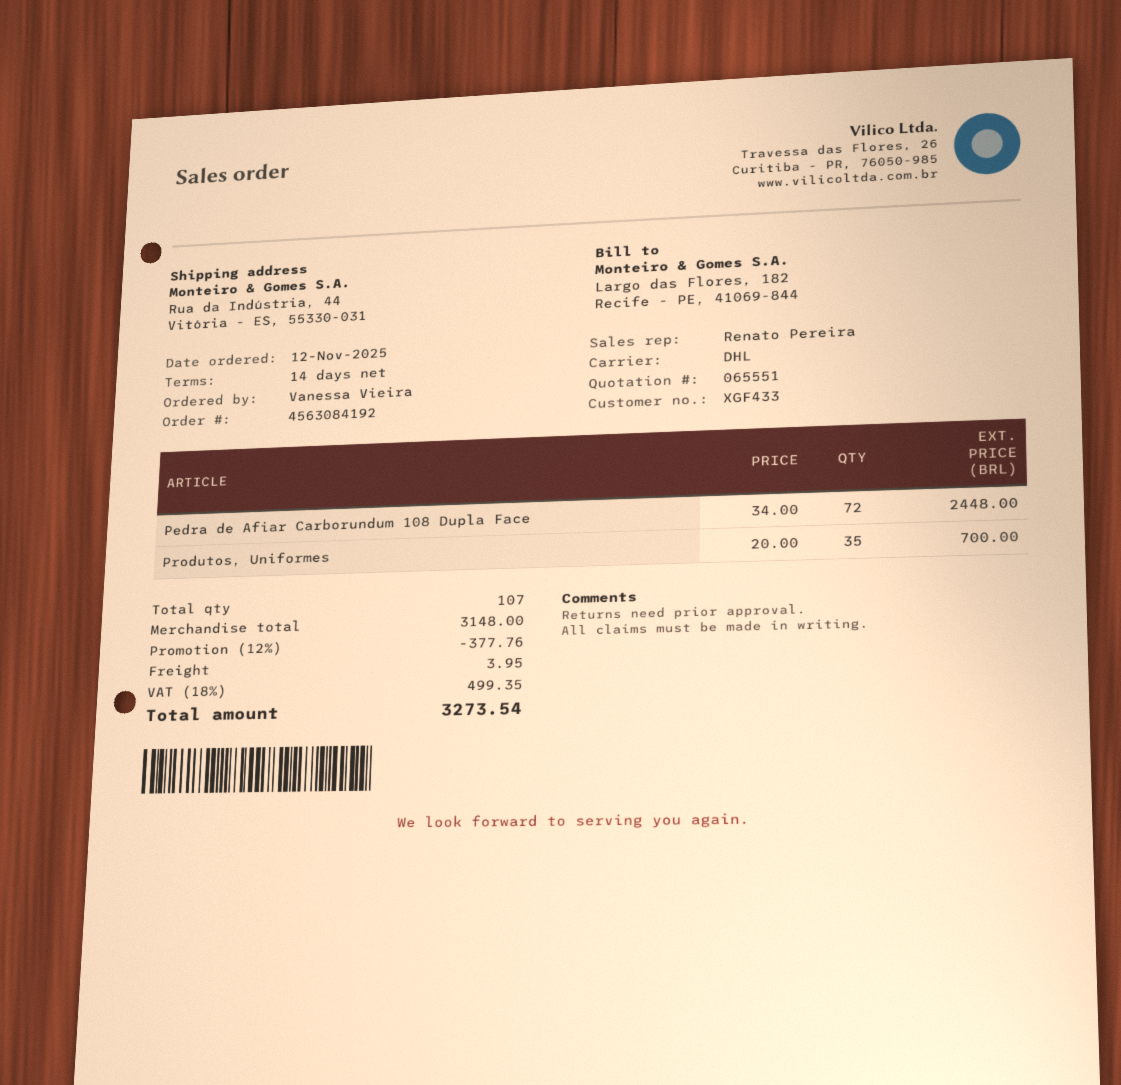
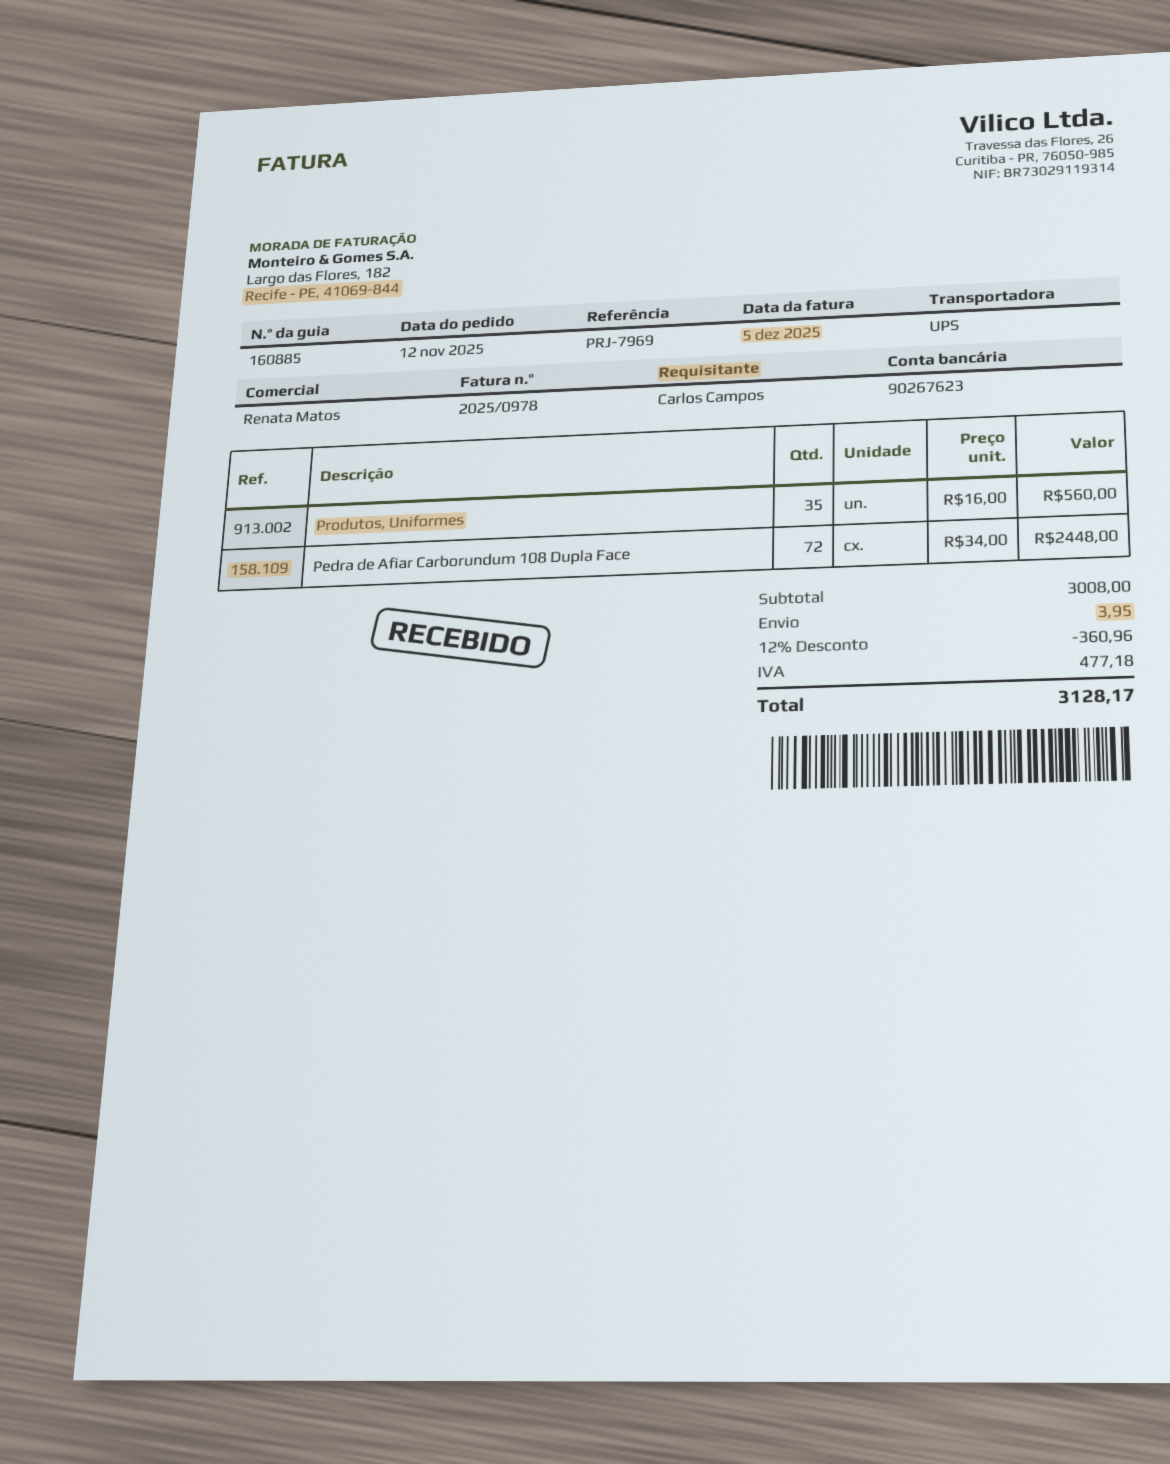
ordered by: Vanessa Vieira -> Carlos Campos
sales rep: Renato Pereira -> Renata Matos
shipping method: DHL -> UPS
Produtos, Uniformes: 35 x 20.00 = 700.00 -> 35 x 16.00 = 560.00
subtotal: 3148.00 -> 3008.00
discount: 12% = 377.76 -> 12% = 360.96
tax: 499.35 -> 477.18
total: 3273.54 -> 3128.17

